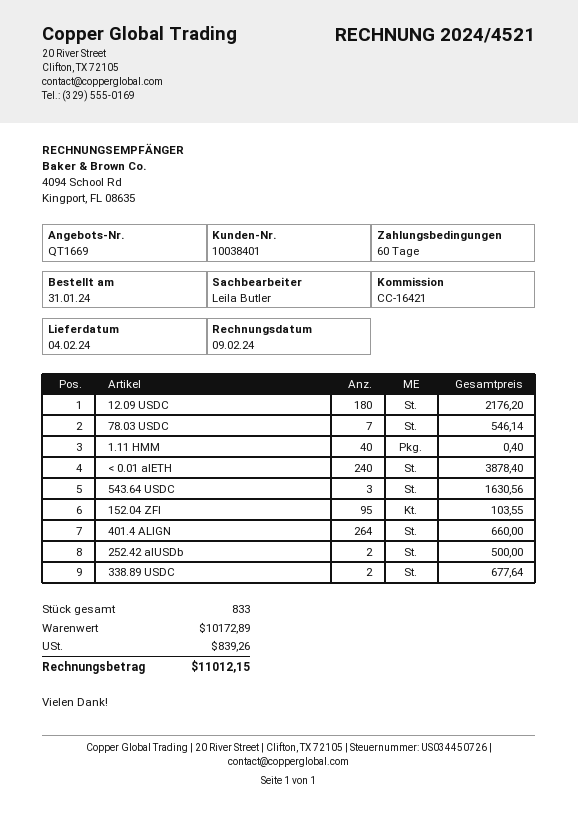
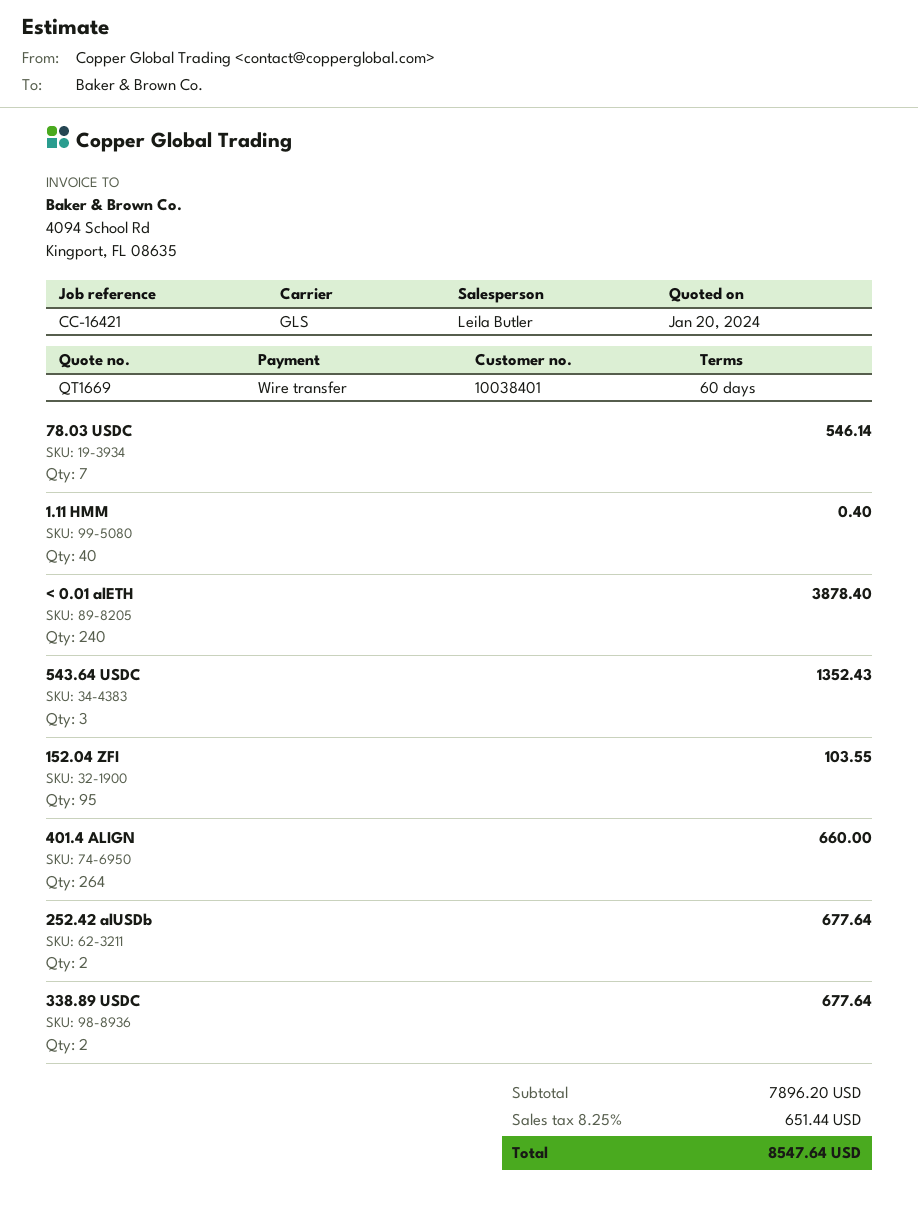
12.09 USDC: 180 for 2176.20 -> none
543.64 USDC: 3 for 1630.56 -> 3 for 1352.43
252.42 alUSDb: 2 for 500.00 -> 2 for 677.64
subtotal: 10172.89 -> 7896.20
tax: 839.26 -> 651.44
total: 11012.15 -> 8547.64

